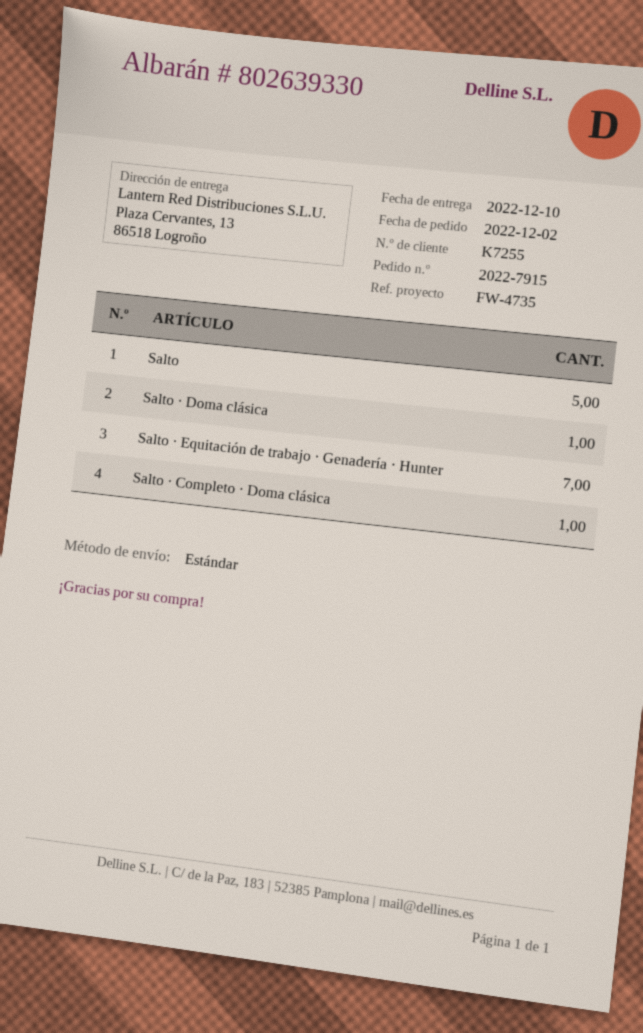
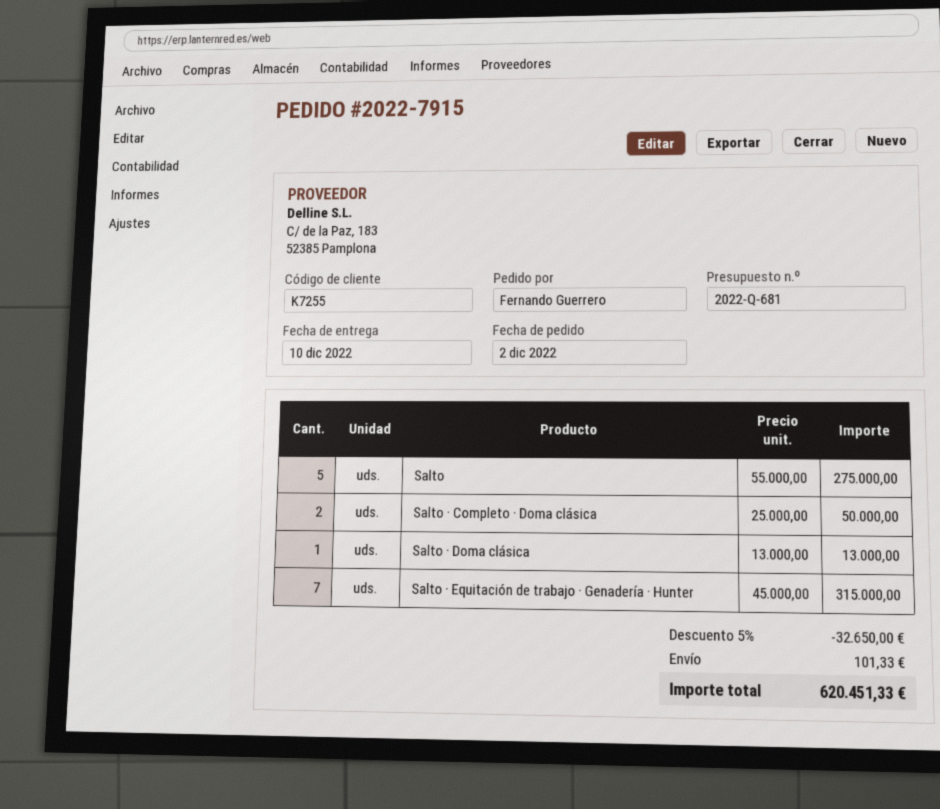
Salto · Completo · Doma clásica: 1 -> 2

